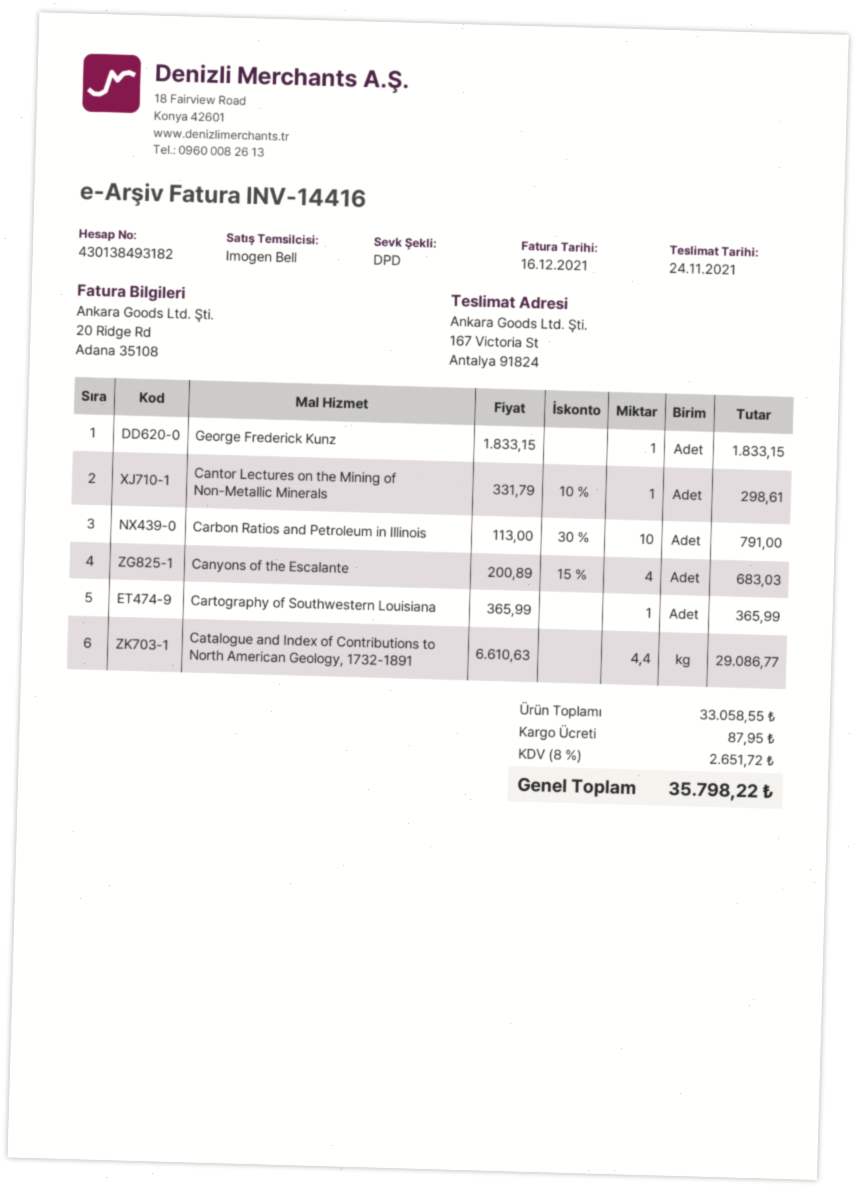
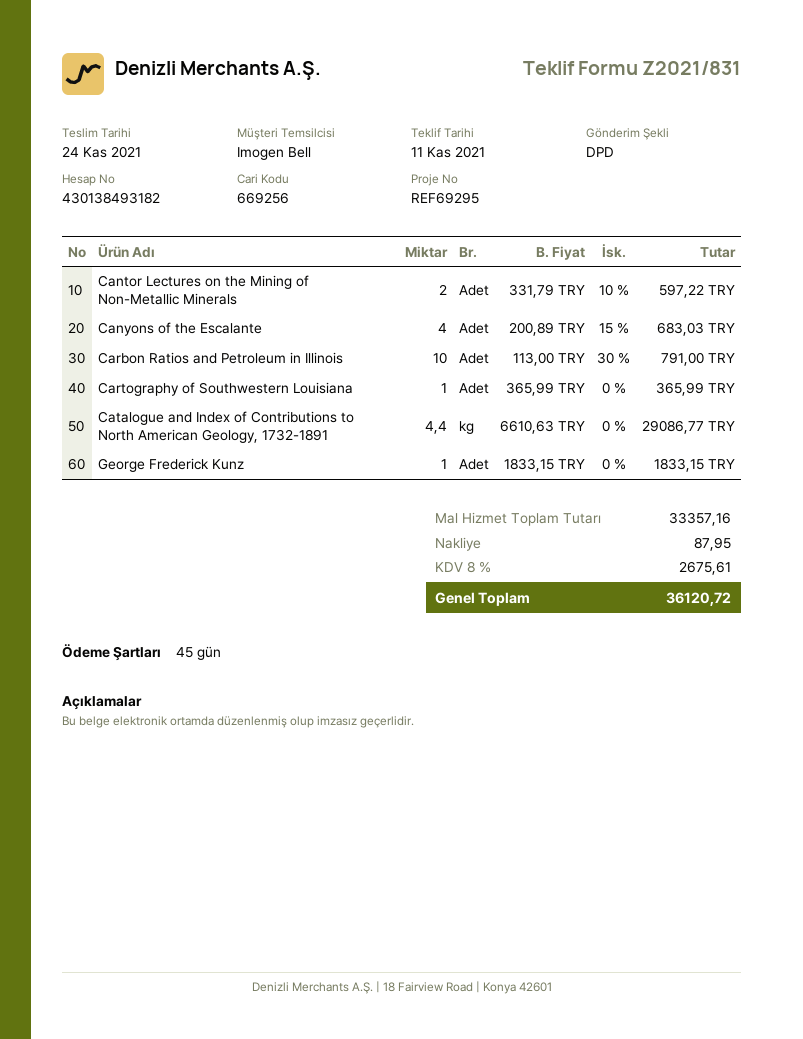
Cantor Lectures on the Mining of Non-Metallic Minerals: 1 x 331.79 - 10% = 298.61 -> 2 x 331.79 - 10% = 597.22
subtotal: 33058.55 -> 33357.16
tax: 8% = 2651.72 -> 8% = 2675.61
total: 35798.22 -> 36120.72

